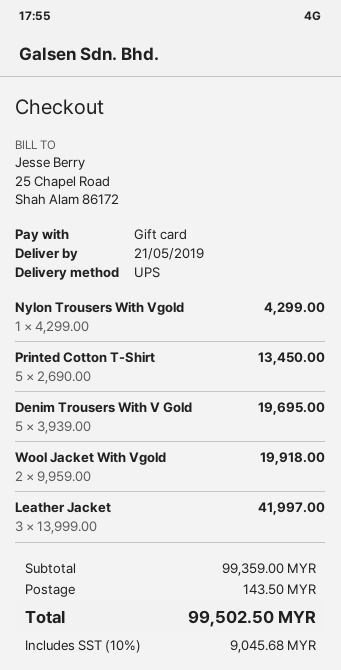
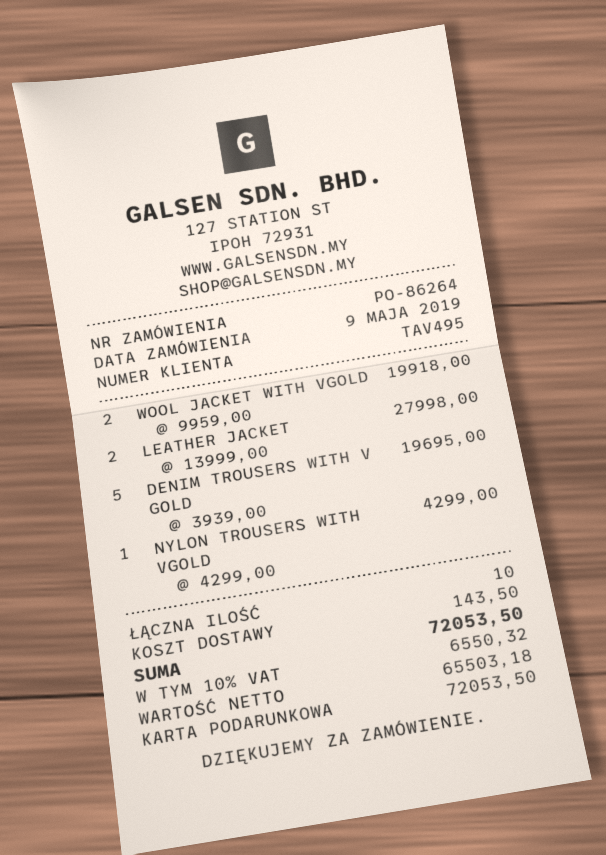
Printed Cotton T-Shirt: 5 x 2690.00 = 13450.00 -> none
Leather Jacket: 3 x 13999.00 = 41997.00 -> 2 x 13999.00 = 27998.00
tax: 10% = 9045.68 -> 10% = 6550.32
total: 99502.50 -> 72053.50

